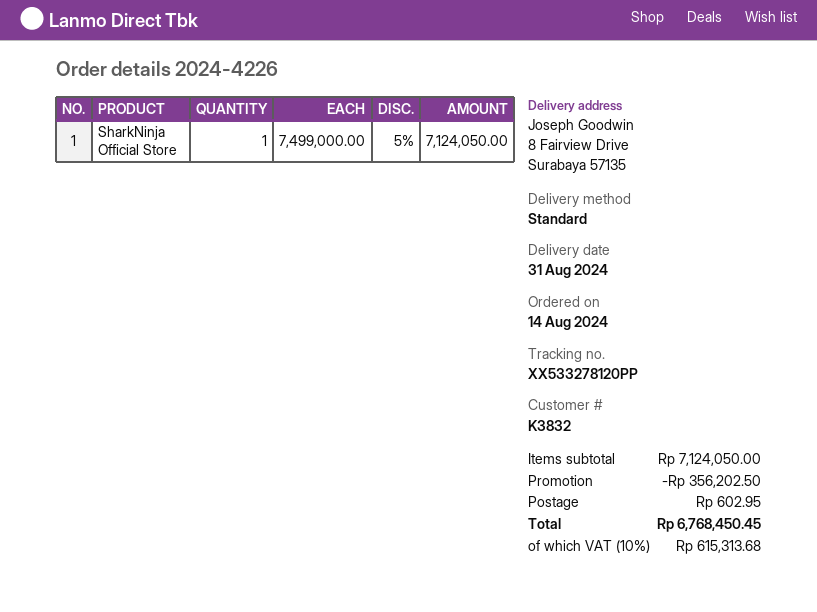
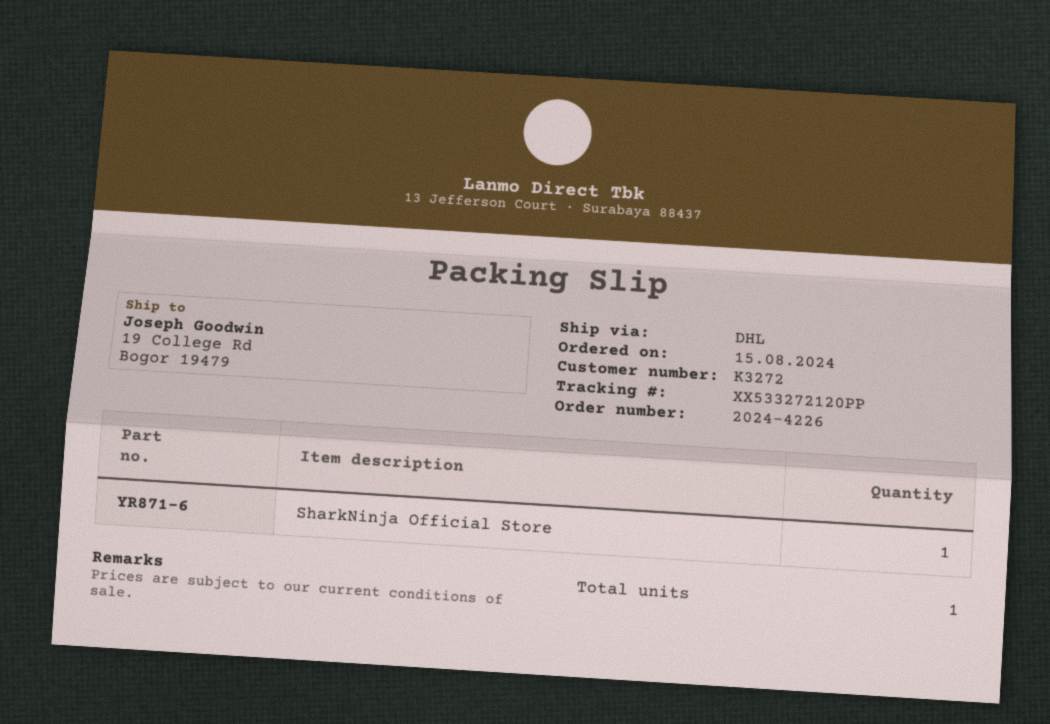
order date: 2024-08-14 -> 2024-08-15
customer number: K3832 -> K3272
shipping method: standard -> DHL
tracking number: XX533278120PP -> XX533272120PP
ship to: 8 Fairview Drive, Surabaya 57135 -> 19 College Rd, Bogor 19479

